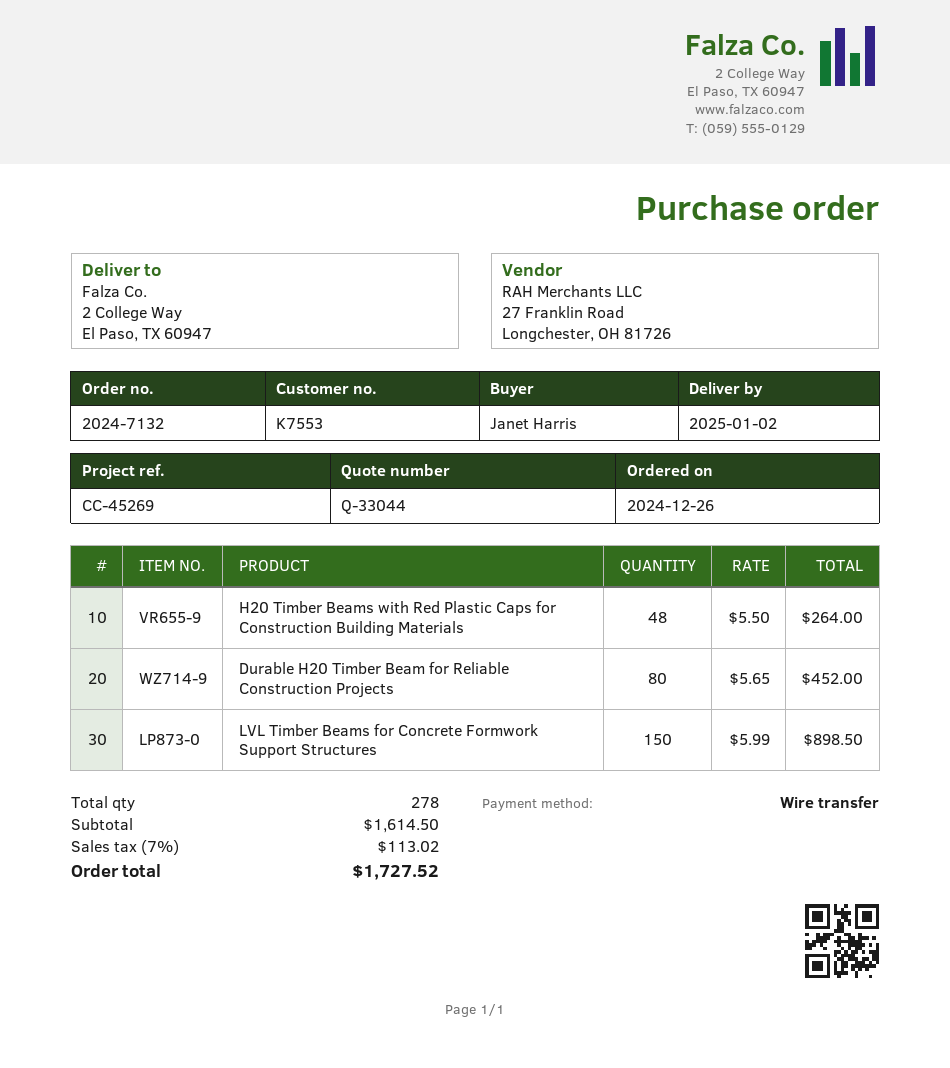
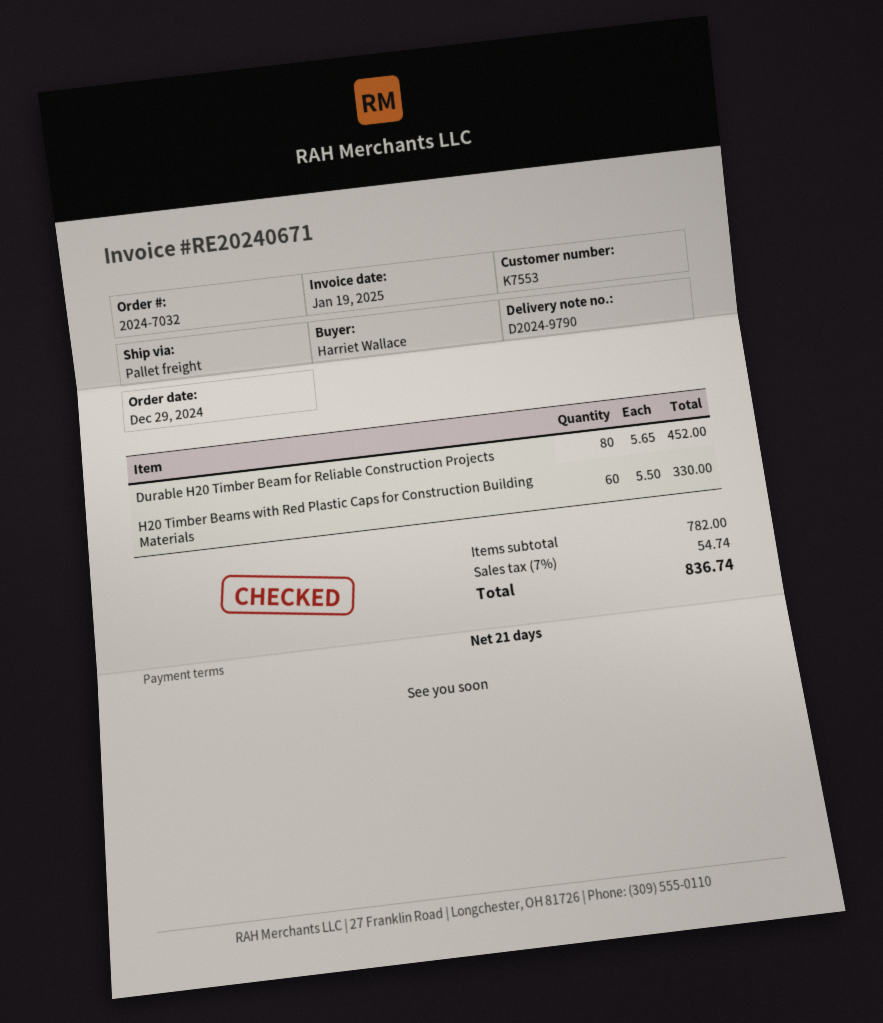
order number: 2024-7132 -> 2024-7032
order date: 2024-12-26 -> 2024-12-29
ordered by: Janet Harris -> Harriet Wallace
H20 Timber Beams with Red Plastic Caps for Construction Building Materials: 48 x 5.50 = 264.00 -> 60 x 5.50 = 330.00
LVL Timber Beams for Concrete Formwork Support Structures: 150 x 5.99 = 898.50 -> none
subtotal: 1614.50 -> 782.00
tax: 7% = 113.02 -> 7% = 54.74
total: 1727.52 -> 836.74

